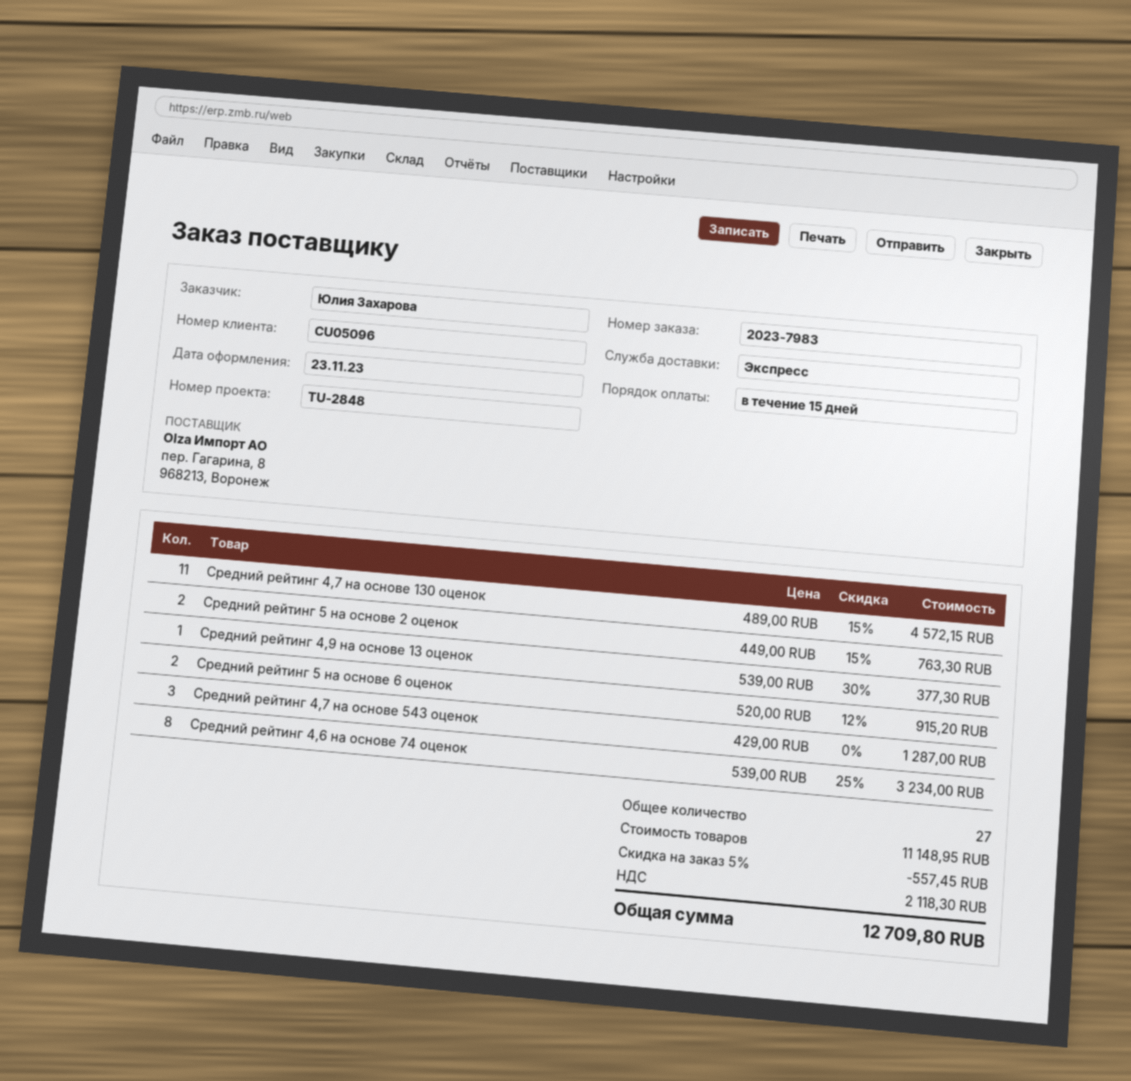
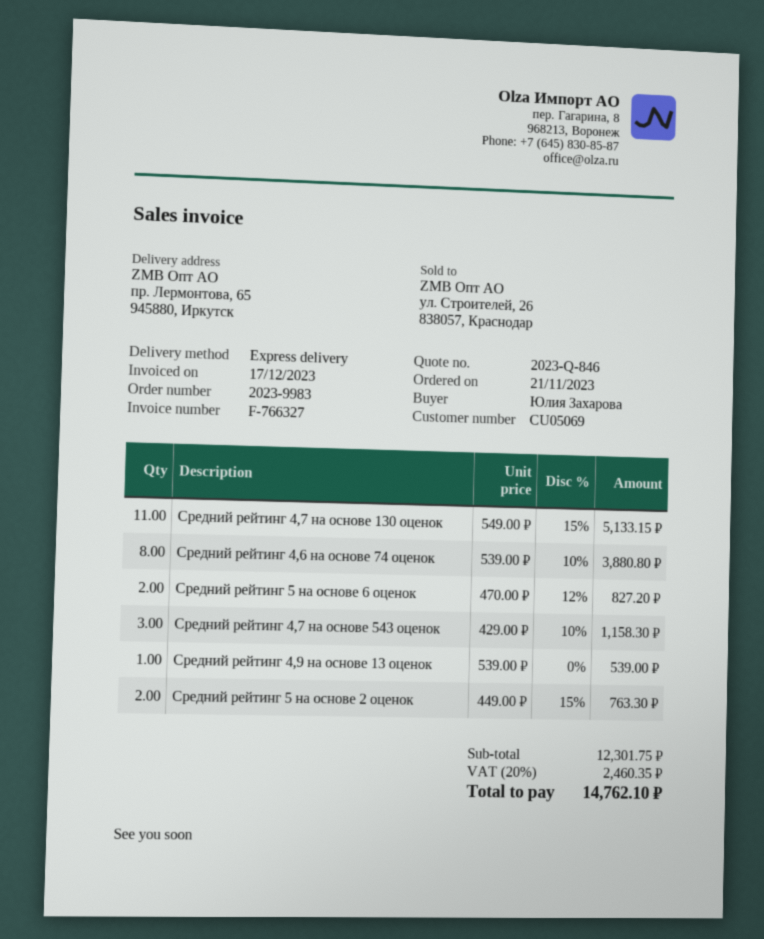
order number: 2023-7983 -> 2023-9983
order date: 2023-11-23 -> 2023-11-21
customer number: CU05096 -> CU05069
Средний рейтинг 4,7 на основе 130 оценок: 11 x 489.00 - 15% = 4572.15 -> 11 x 549.00 - 15% = 5133.15
Средний рейтинг 4,9 на основе 13 оценок: 1 x 539.00 - 30% = 377.30 -> 1 x 539.00 = 539.00
Средний рейтинг 5 на основе 6 оценок: 2 x 520.00 - 12% = 915.20 -> 2 x 470.00 - 12% = 827.20
Средний рейтинг 4,7 на основе 543 оценок: 3 x 429.00 = 1287.00 -> 3 x 429.00 - 10% = 1158.30
Средний рейтинг 4,6 на основе 74 оценок: 8 x 539.00 - 25% = 3234.00 -> 8 x 539.00 - 10% = 3880.80
subtotal: 11148.95 -> 12301.75
discount: 5% = 557.45 -> none
tax: 2118.30 -> 2460.35
total: 12709.80 -> 14762.10

